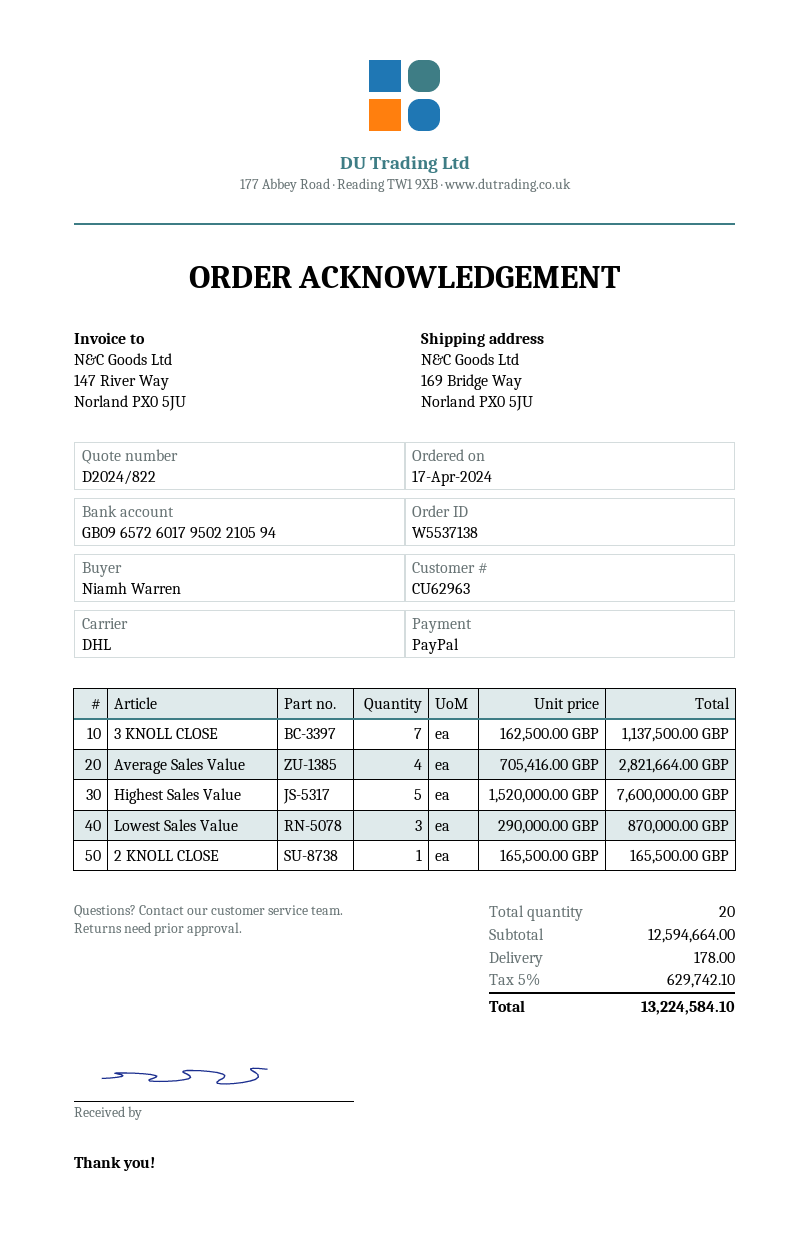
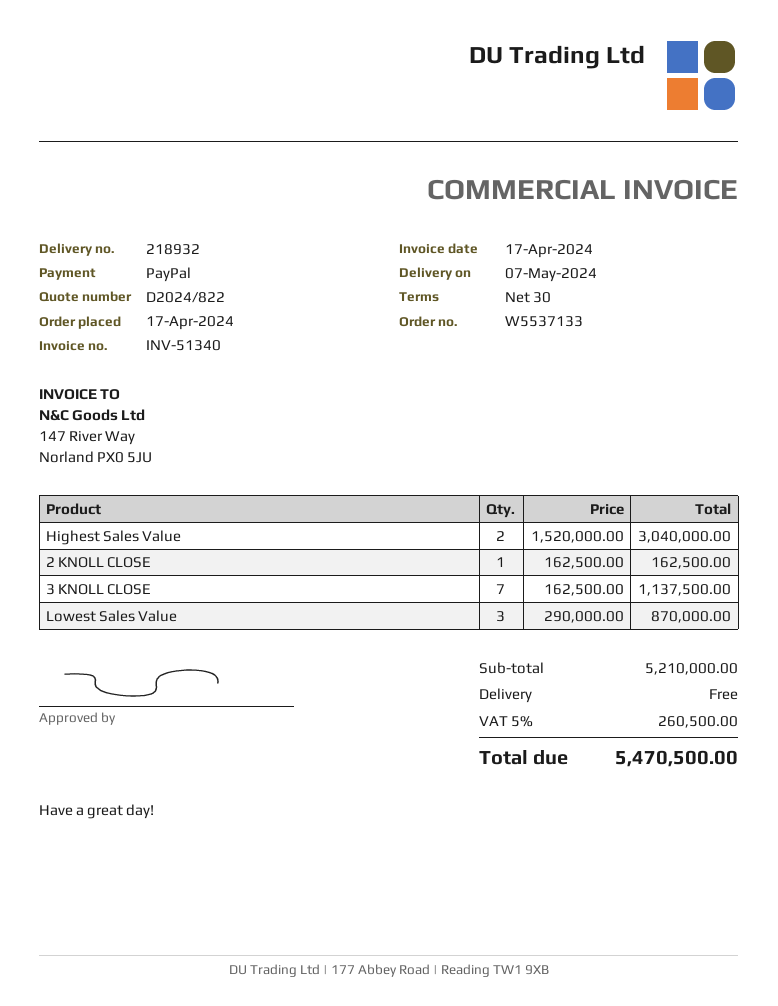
order number: W5537138 -> W5537133
Average Sales Value: 4 x 705416.00 = 2821664.00 -> none
Highest Sales Value: 5 x 1520000.00 = 7600000.00 -> 2 x 1520000.00 = 3040000.00
2 KNOLL CLOSE: 1 x 165500.00 = 165500.00 -> 1 x 162500.00 = 162500.00
subtotal: 12594664.00 -> 5210000.00
shipping: 178.00 -> 0.00
tax: 5% = 629742.10 -> 5% = 260500.00
total: 13224584.10 -> 5470500.00

